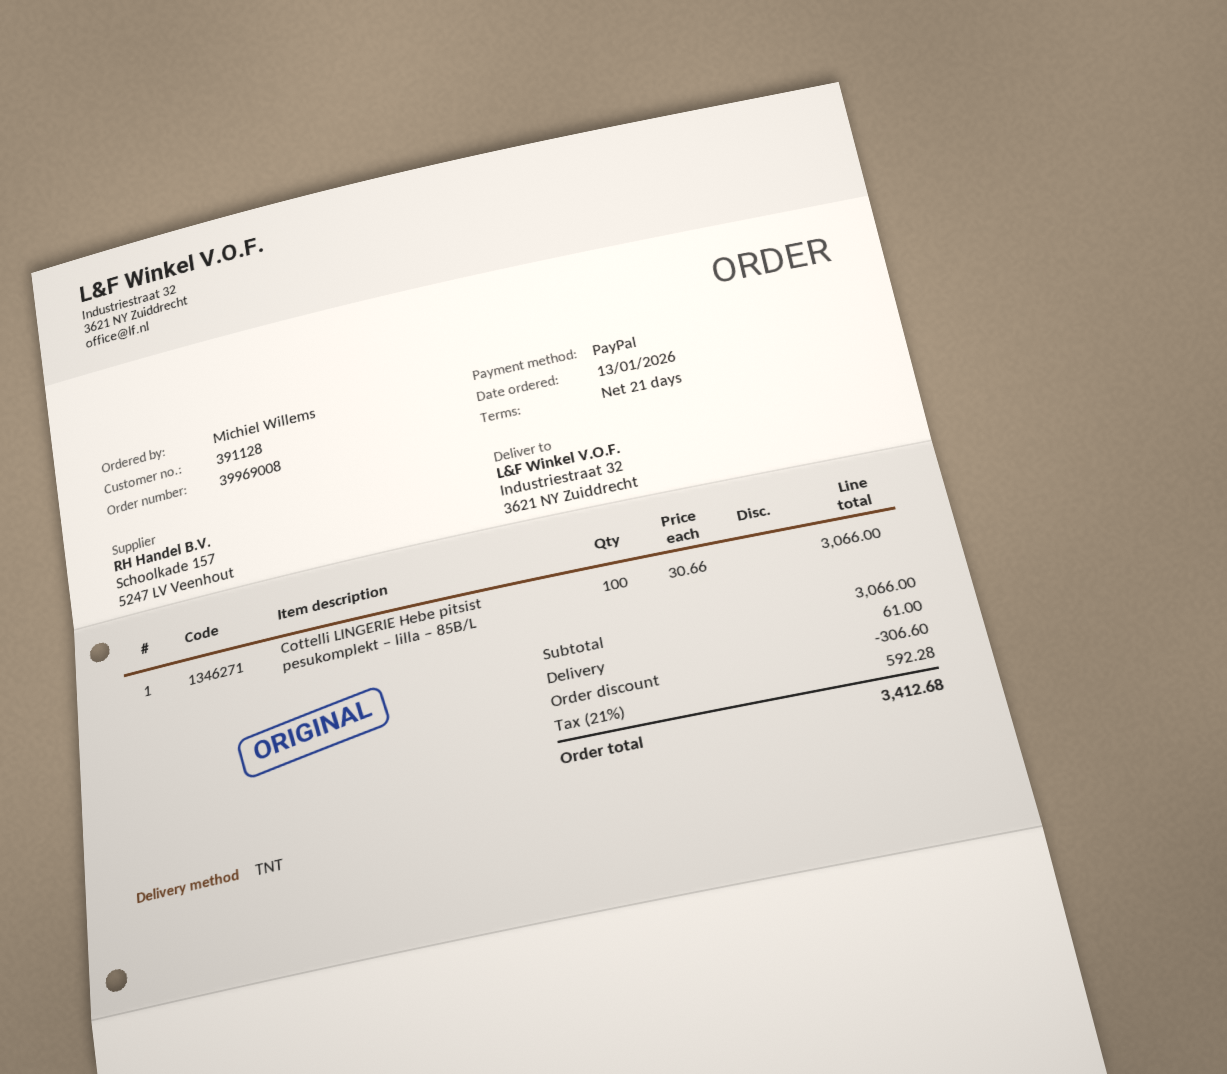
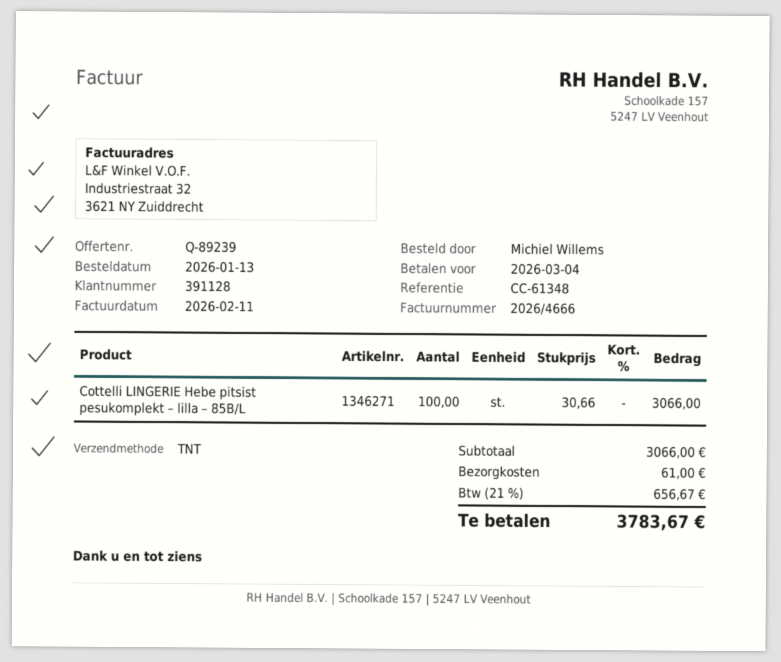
discount: 306.60 -> none
tax: 21% = 592.28 -> 21% = 656.67
total: 3412.68 -> 3783.67

